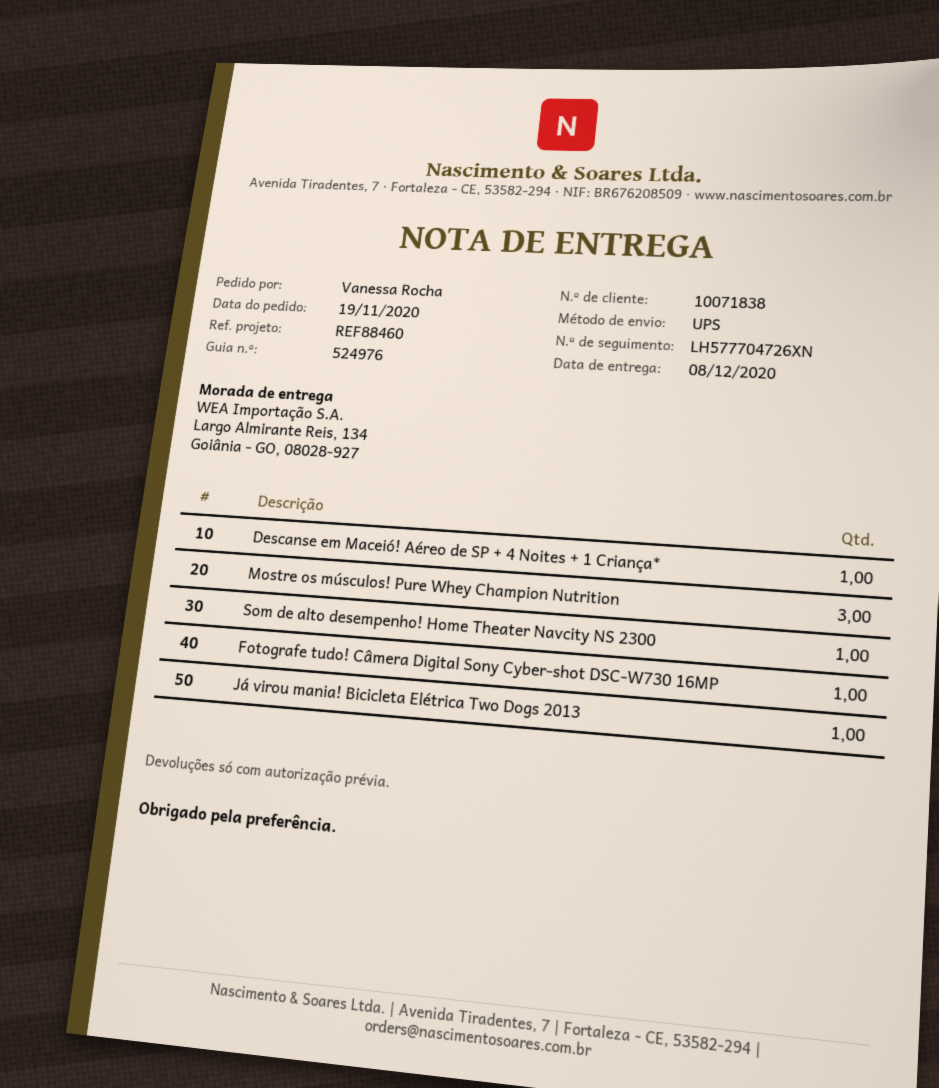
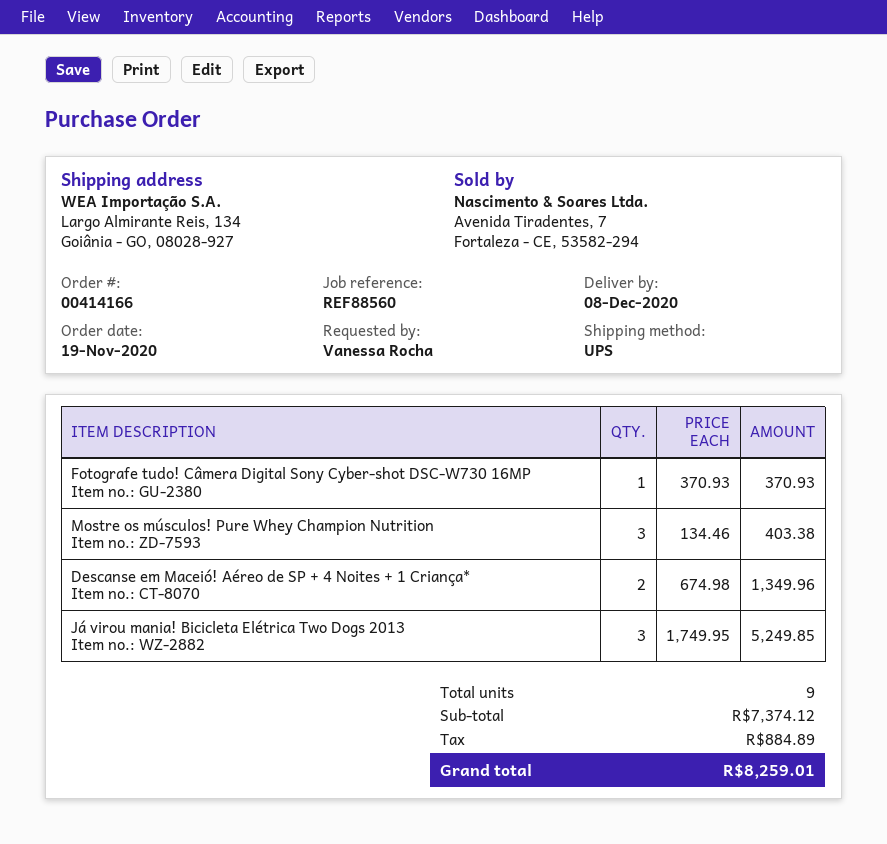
reference: REF88460 -> REF88560
Descanse em Maceió! Aéreo de SP + 4 Noites + 1 Criança*: 1 -> 2
Som de alto desempenho! Home Theater Navcity NS 2300: 1 -> none
Já virou mania! Bicicleta Elétrica Two Dogs 2013: 1 -> 3

